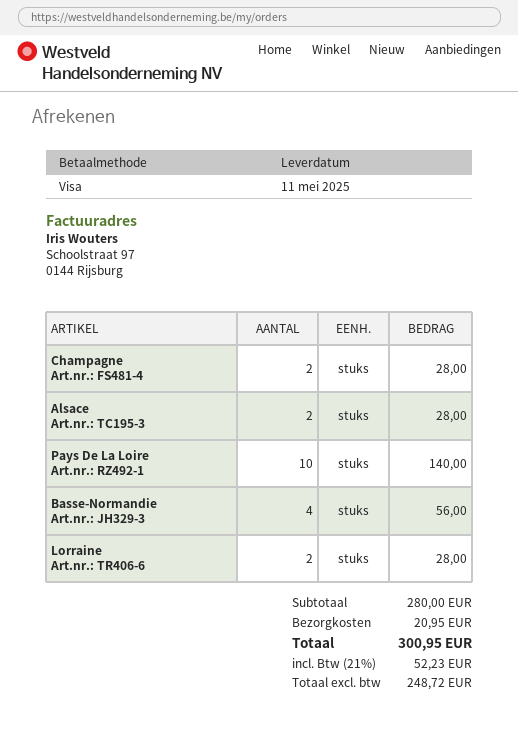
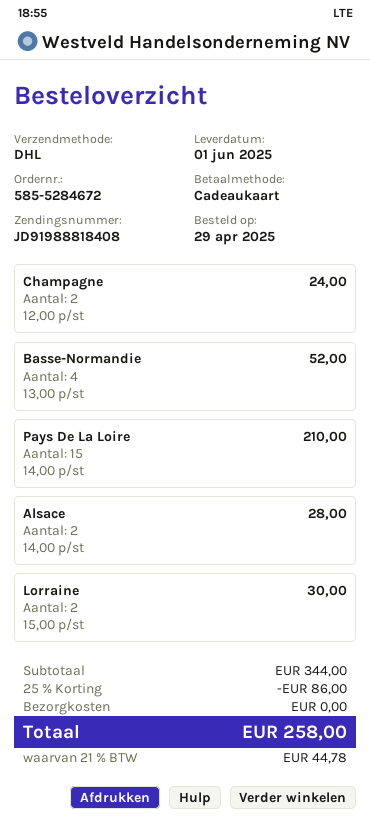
delivery date: 2025-05-11 -> 2025-06-01
payment method: Visa -> gift card
Champagne: 2 for 28.00 -> 2 for 24.00
Pays De La Loire: 10 for 140.00 -> 15 for 210.00
Basse-Normandie: 4 for 56.00 -> 4 for 52.00
Lorraine: 2 for 28.00 -> 2 for 30.00
subtotal: 280.00 -> 344.00
discount: none -> 25% = 86.00
shipping: 20.95 -> 0.00
tax: 21% = 52.23 -> 21% = 44.78
total: 300.95 -> 258.00

